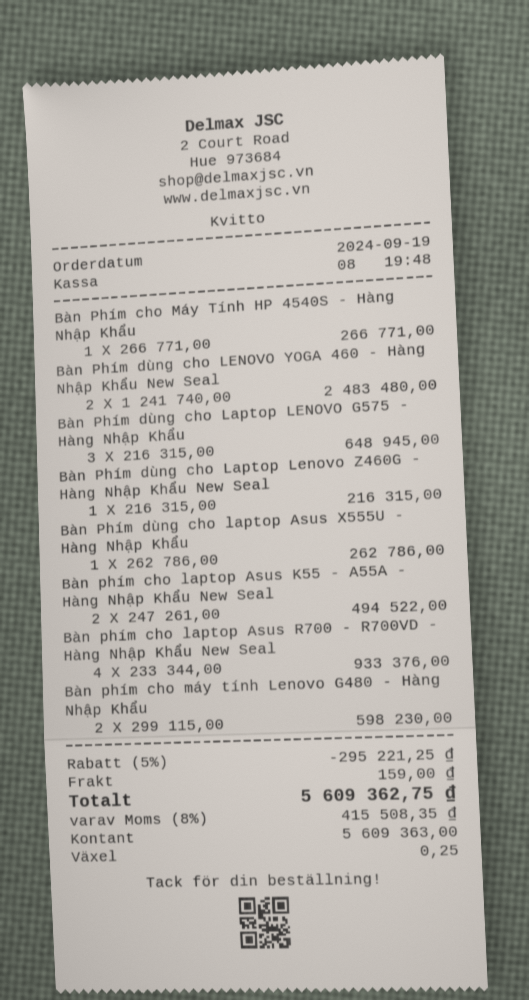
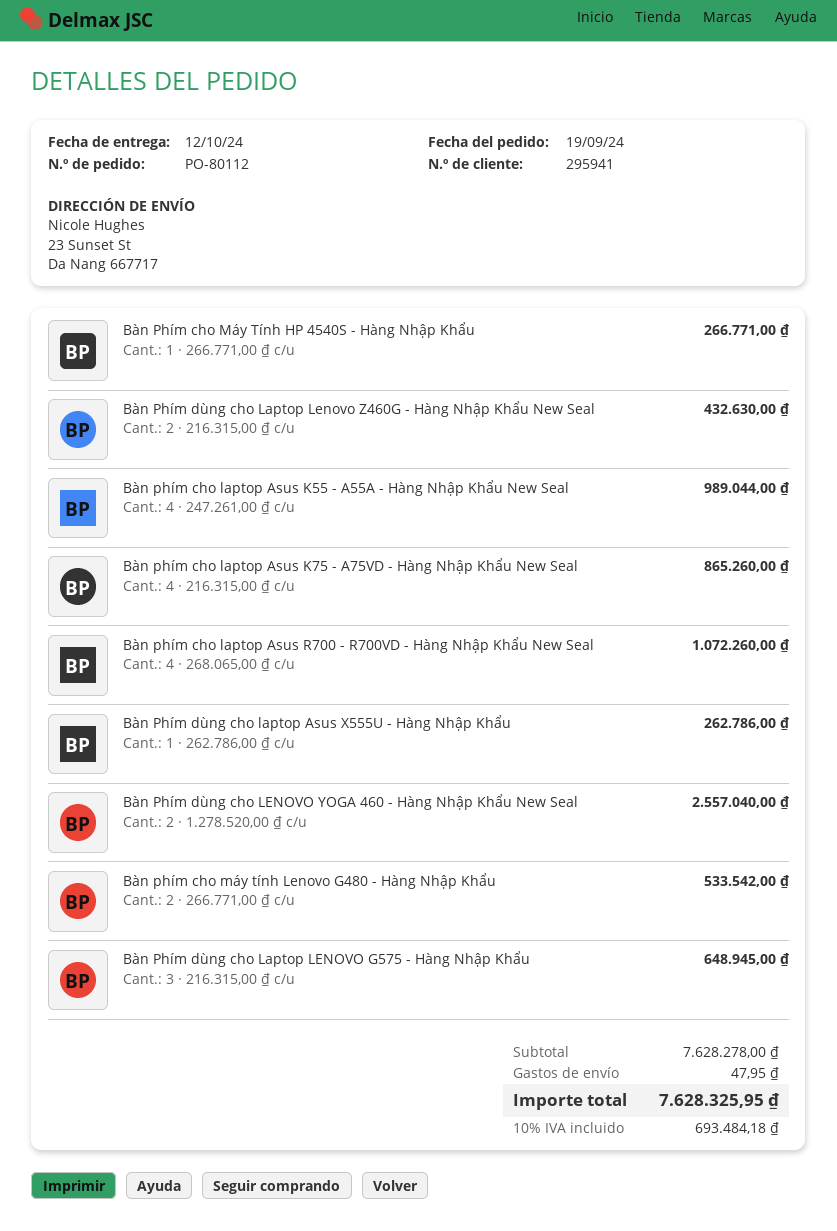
Bàn Phím dùng cho LENOVO YOGA 460 - Hàng Nhập Khẩu New Seal: 2 x 1241740.00 = 2483480.00 -> 2 x 1278520.00 = 2557040.00
Bàn Phím dùng cho Laptop Lenovo Z460G - Hàng Nhập Khẩu New Seal: 1 x 216315.00 = 216315.00 -> 2 x 216315.00 = 432630.00
Bàn phím cho laptop Asus K55 - A55A - Hàng Nhập Khẩu New Seal: 2 x 247261.00 = 494522.00 -> 4 x 247261.00 = 989044.00
Bàn phím cho laptop Asus R700 - R700VD - Hàng Nhập Khẩu New Seal: 4 x 233344.00 = 933376.00 -> 4 x 268065.00 = 1072260.00
Bàn phím cho máy tính Lenovo G480 - Hàng Nhập Khẩu: 2 x 299115.00 = 598230.00 -> 2 x 266771.00 = 533542.00
Bàn phím cho laptop Asus K75 - A75VD - Hàng Nhập Khẩu New Seal: none -> 4 x 216315.00 = 865260.00
discount: 5% = 295221.25 -> none
shipping: 159.00 -> 47.95
tax: 8% = 415508.35 -> 10% = 693484.18
total: 5609362.75 -> 7628325.95

